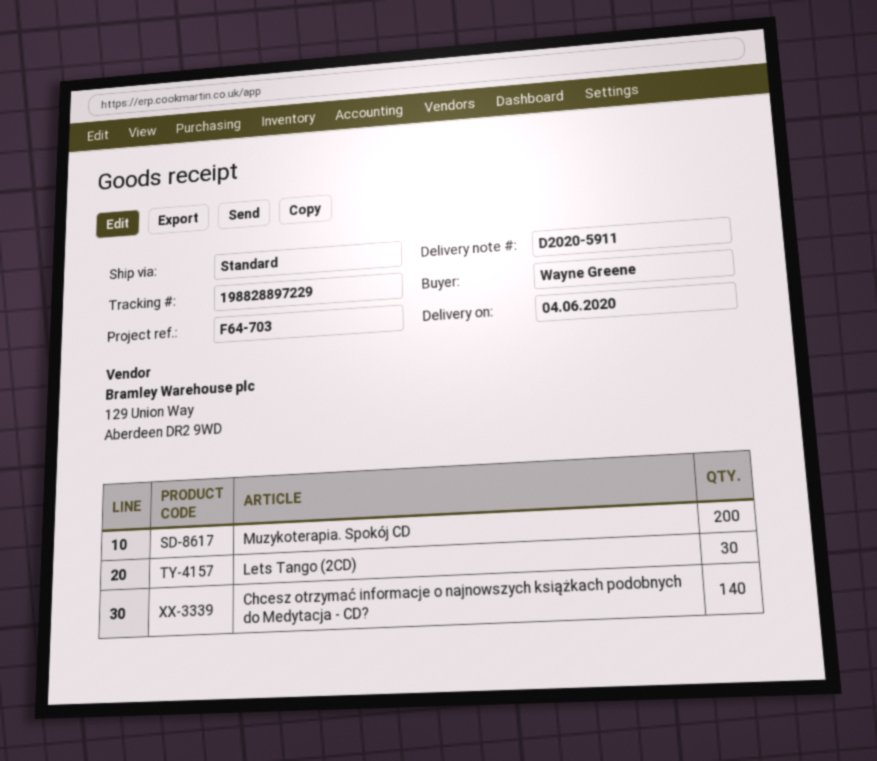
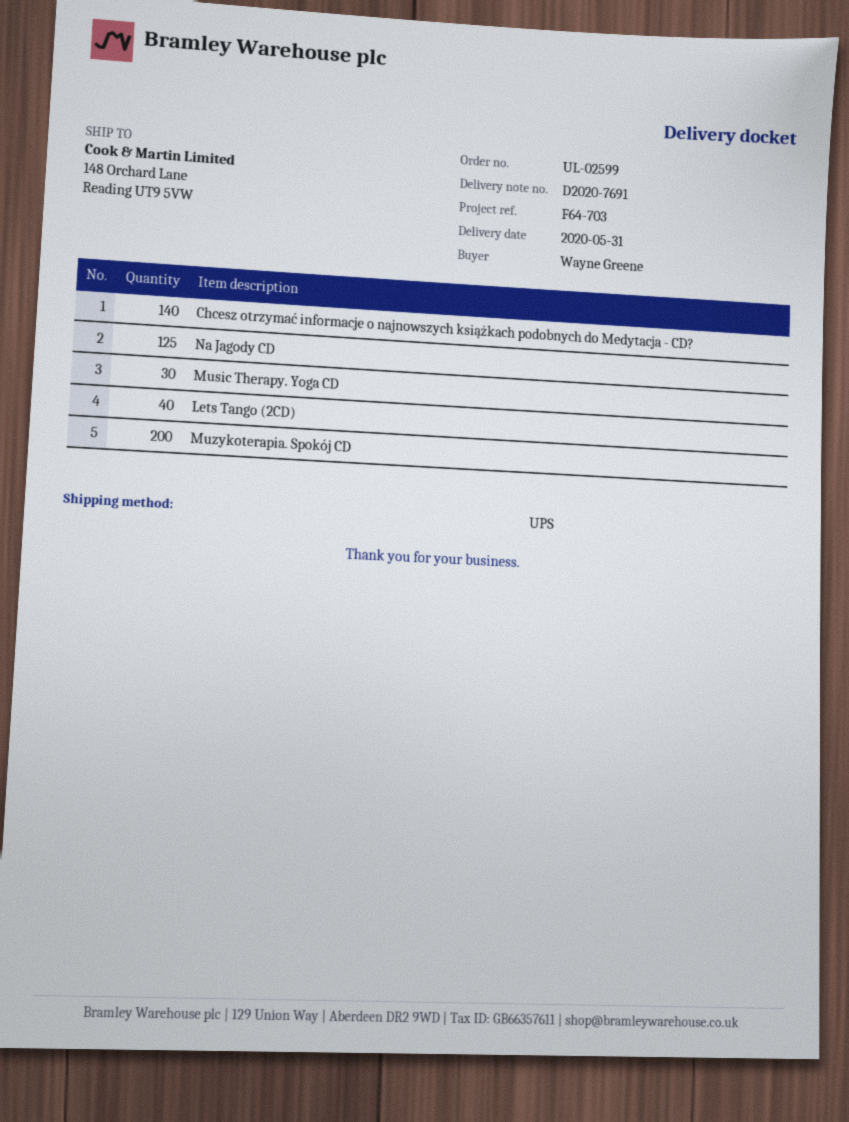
delivery note number: D2020-5911 -> D2020-7691
delivery date: 2020-06-04 -> 2020-05-31
shipping method: standard -> UPS
Lets Tango (2CD): 30 -> 40
Na Jagody CD: none -> 125
Music Therapy. Yoga CD: none -> 30

